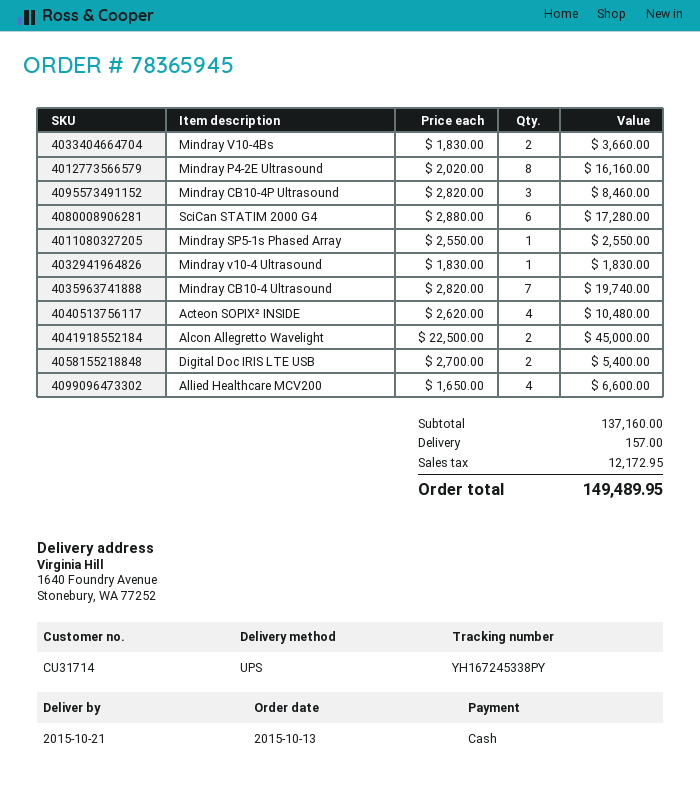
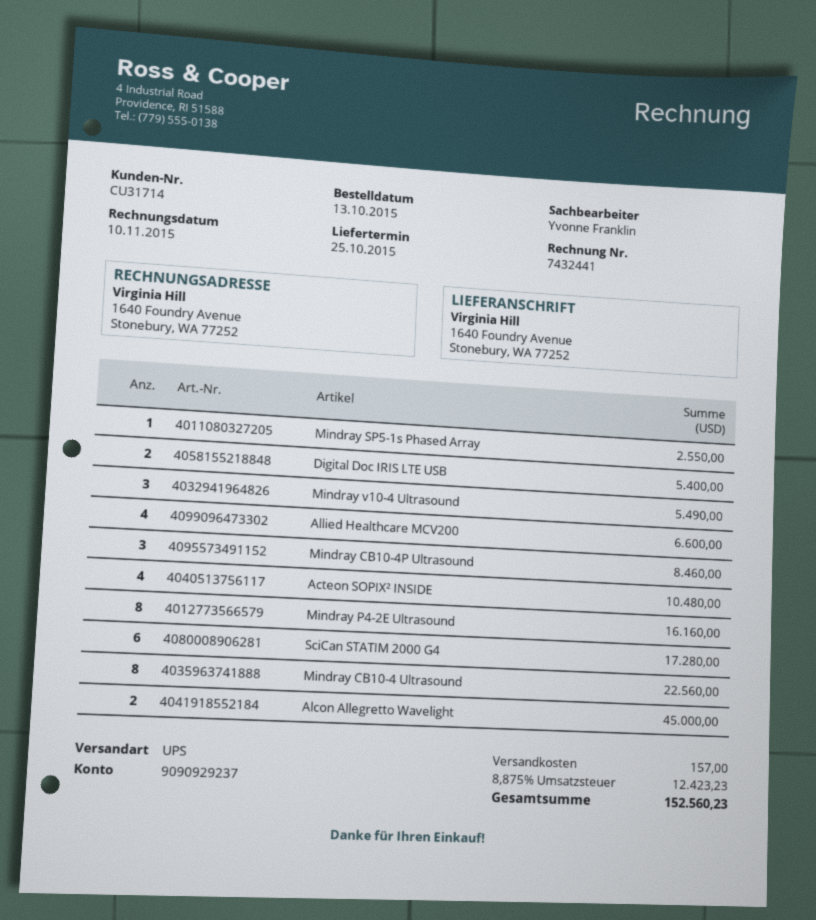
delivery date: 2015-10-21 -> 2015-10-25
Mindray V10-4Bs: 2 for 3660.00 -> none
Mindray v10-4 Ultrasound: 1 for 1830.00 -> 3 for 5490.00
Mindray CB10-4 Ultrasound: 7 for 19740.00 -> 8 for 22560.00
tax: 12172.95 -> 12423.23
total: 149489.95 -> 152560.23

